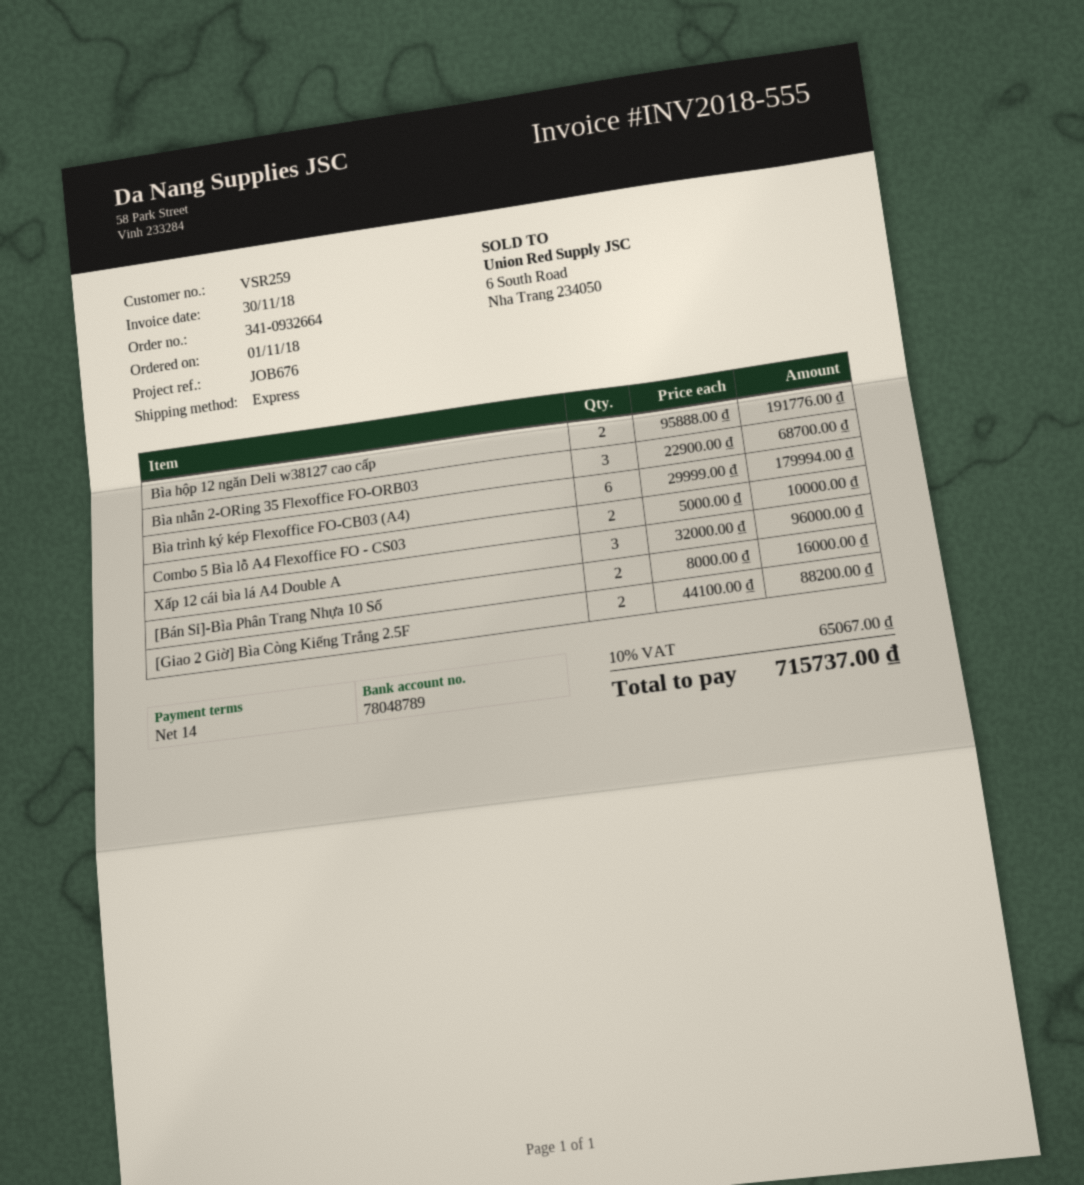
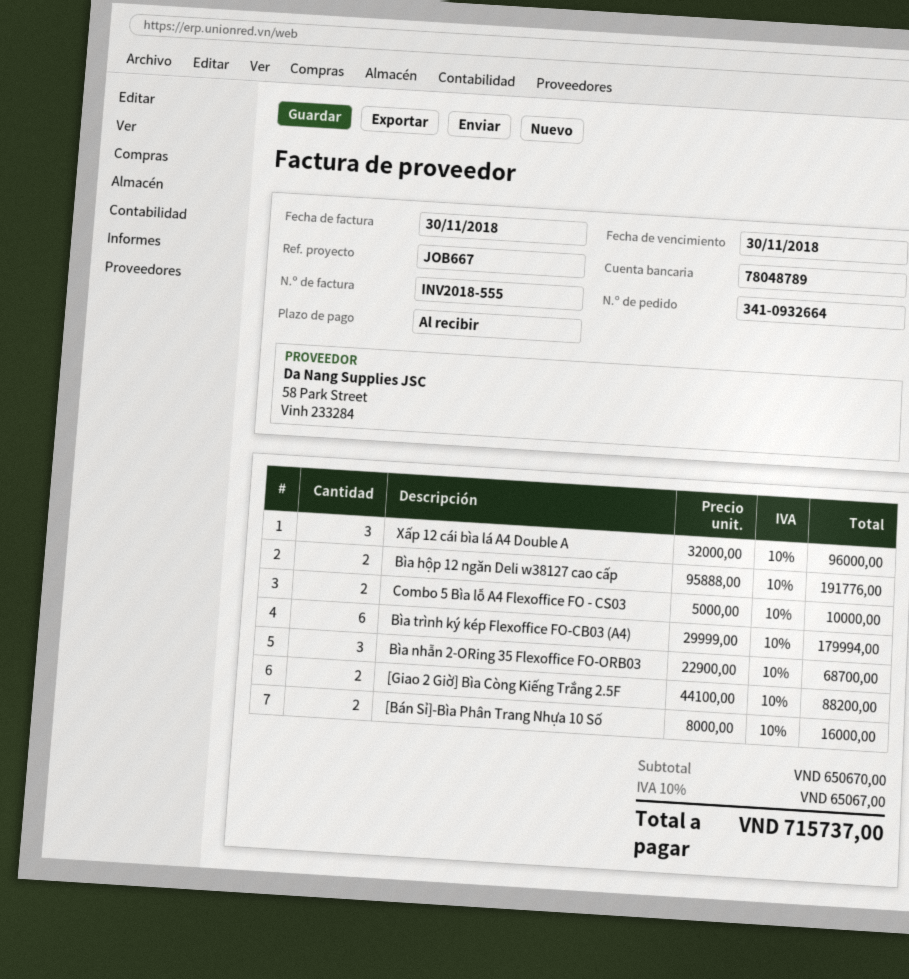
payment terms: 14 days -> on receipt
reference: JOB676 -> JOB667

